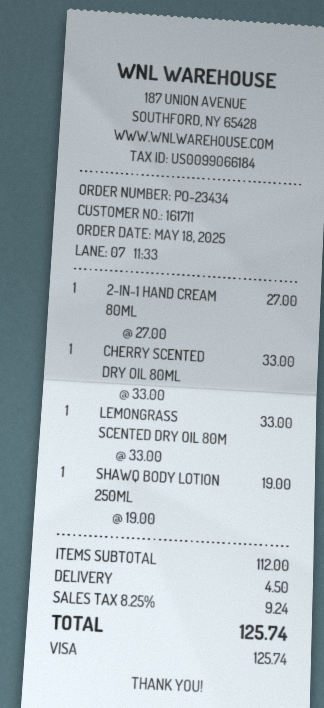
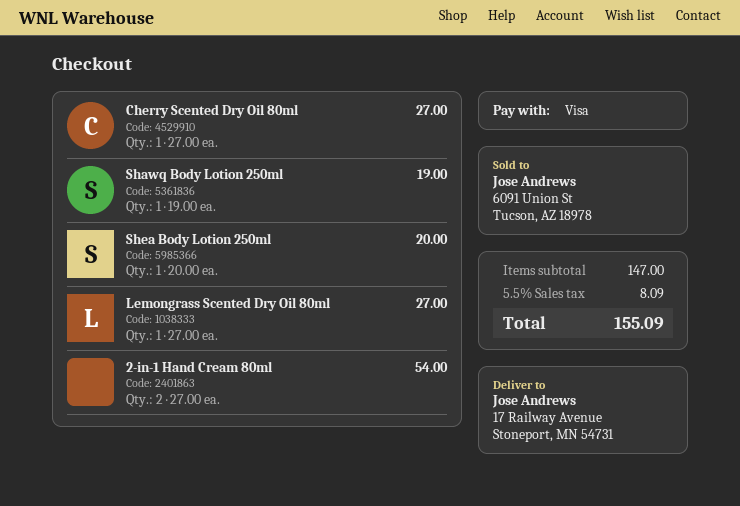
2-IN-1 HAND CREAM 80ML: 1 x 27.00 = 27.00 -> 2 x 27.00 = 54.00
CHERRY SCENTED DRY OIL 80ML: 1 x 33.00 = 33.00 -> 1 x 27.00 = 27.00
LEMONGRASS SCENTED DRY OIL 80M: 1 x 33.00 = 33.00 -> 1 x 27.00 = 27.00
Shea Body Lotion 250ml: none -> 1 x 20.00 = 20.00
subtotal: 112.00 -> 147.00
shipping: 4.50 -> none
tax: 8.25% = 9.24 -> 5.5% = 8.09
total: 125.74 -> 155.09

